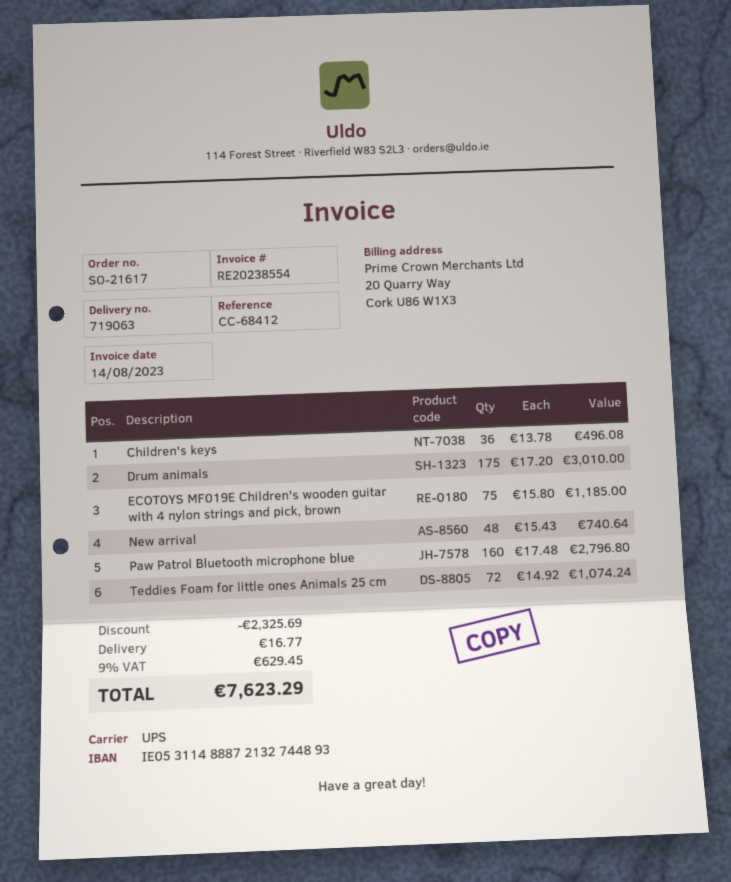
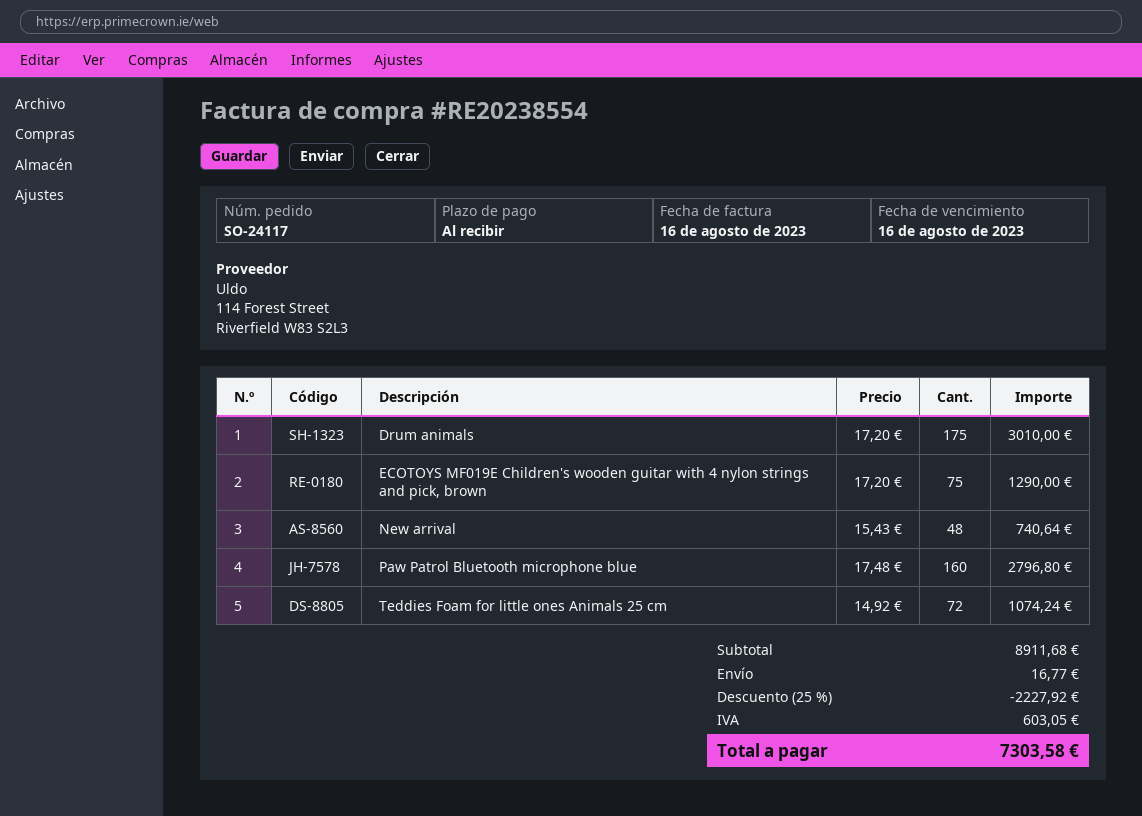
order number: SO-21617 -> SO-24117
invoice date: 2023-08-14 -> 2023-08-16
Children's keys: 36 x 13.78 = 496.08 -> none
ECOTOYS MF019E Children's wooden guitar with 4 nylon strings and pick, brown: 75 x 15.80 = 1185.00 -> 75 x 17.20 = 1290.00
discount: 2325.69 -> 2227.92
tax: 629.45 -> 603.05
total: 7623.29 -> 7303.58

